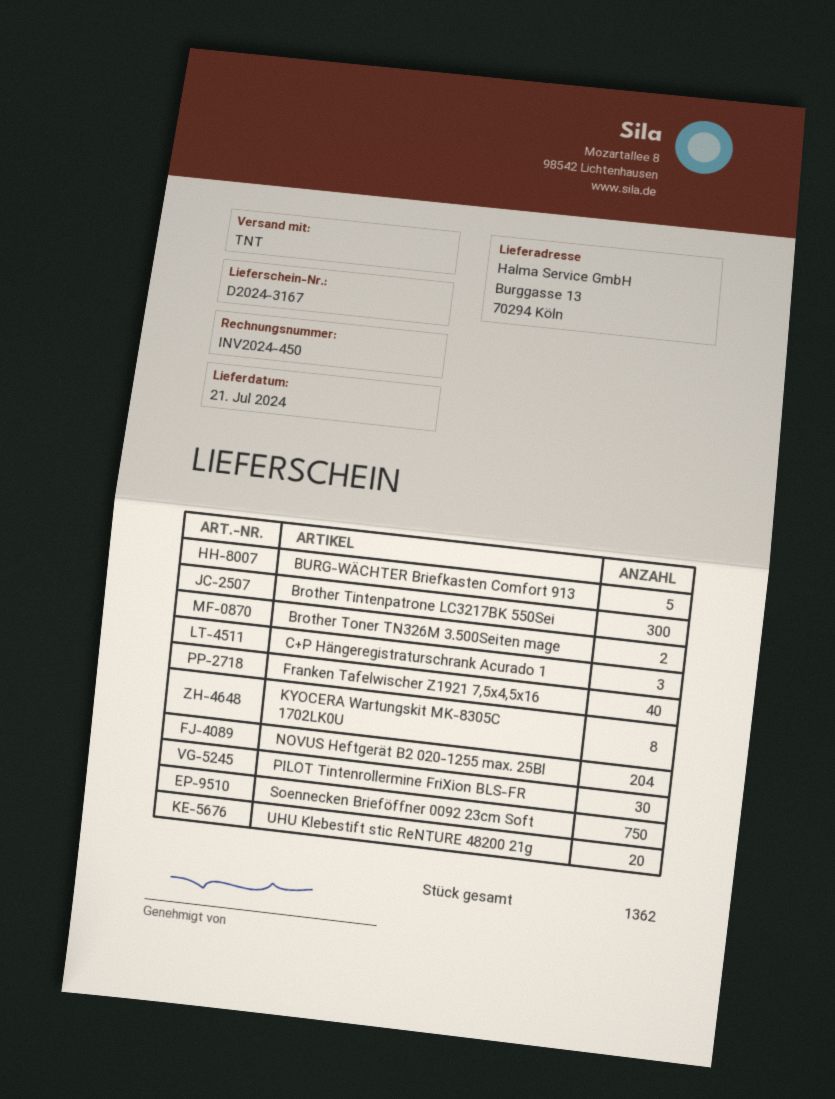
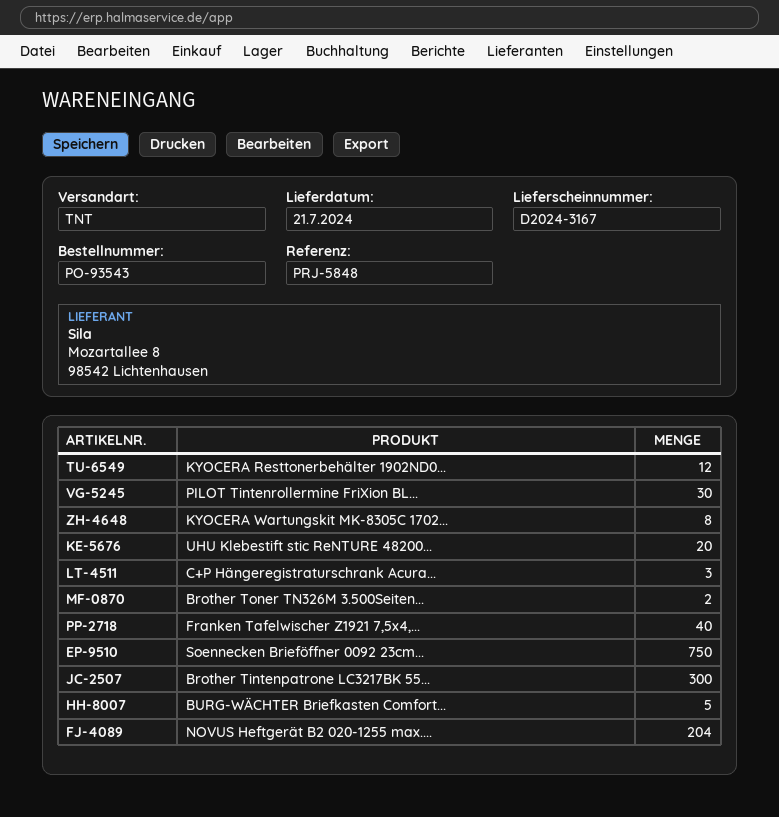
KYOCERA Resttonerbehälter 1902ND0...: none -> 12

